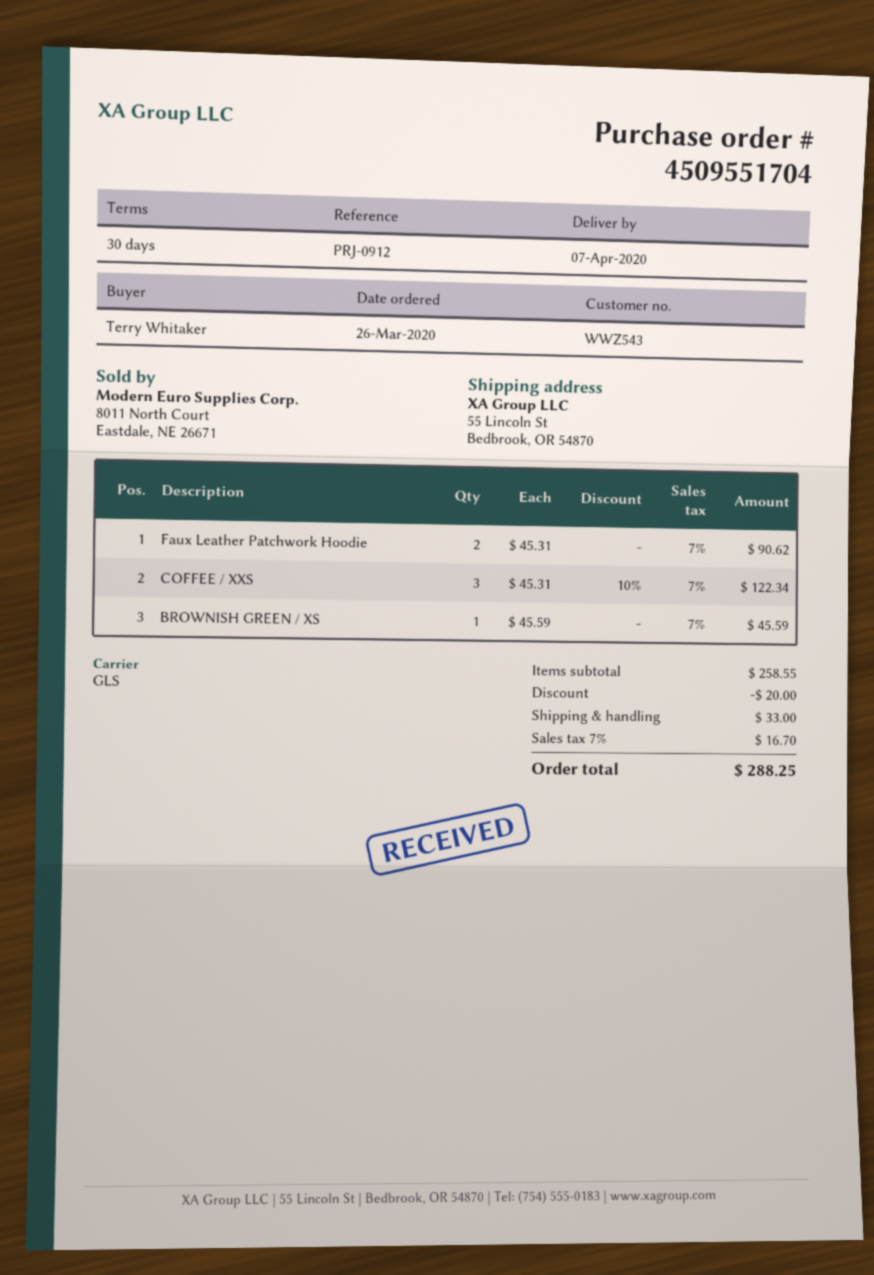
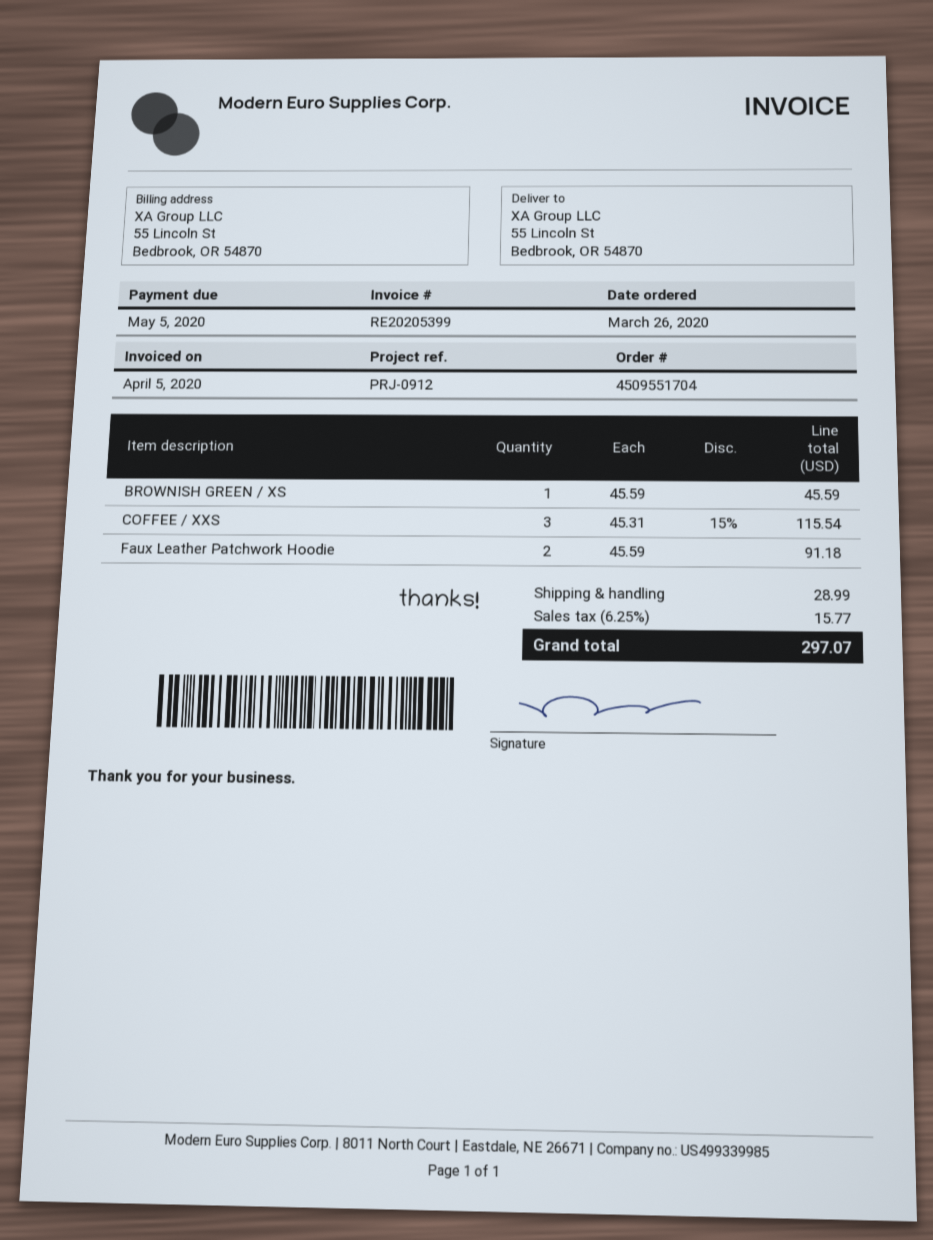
Faux Leather Patchwork Hoodie: 2 x 45.31 = 90.62 -> 2 x 45.59 = 91.18
COFFEE / XXS: 3 x 45.31 - 10% = 122.34 -> 3 x 45.31 - 15% = 115.54
discount: 20.00 -> none
shipping: 33.00 -> 28.99
tax: 7% = 16.70 -> 6.25% = 15.77
total: 288.25 -> 297.07

